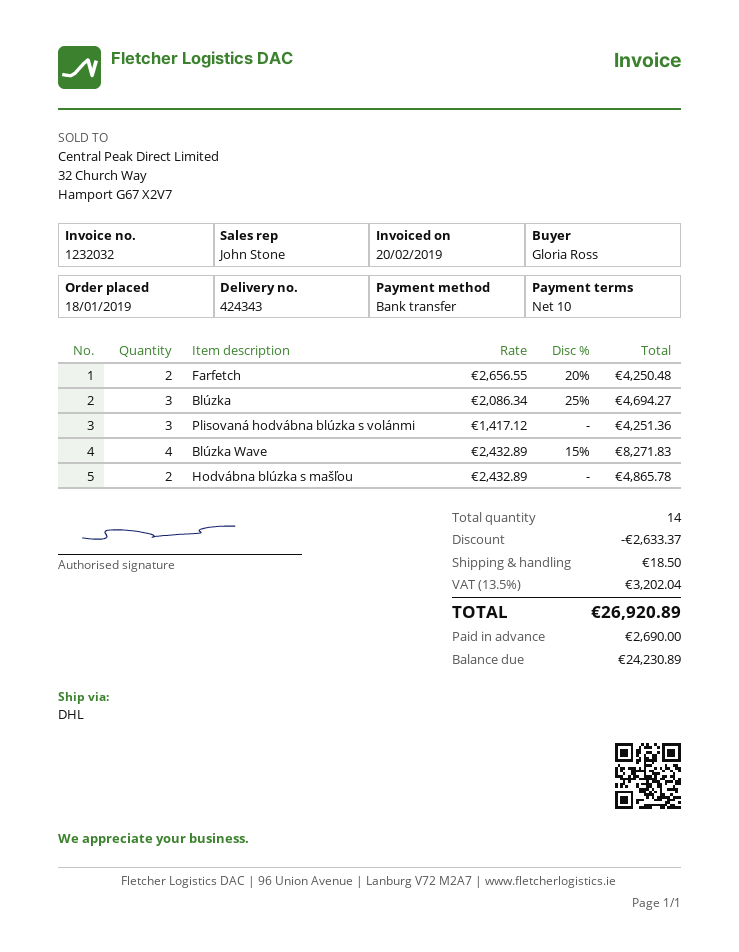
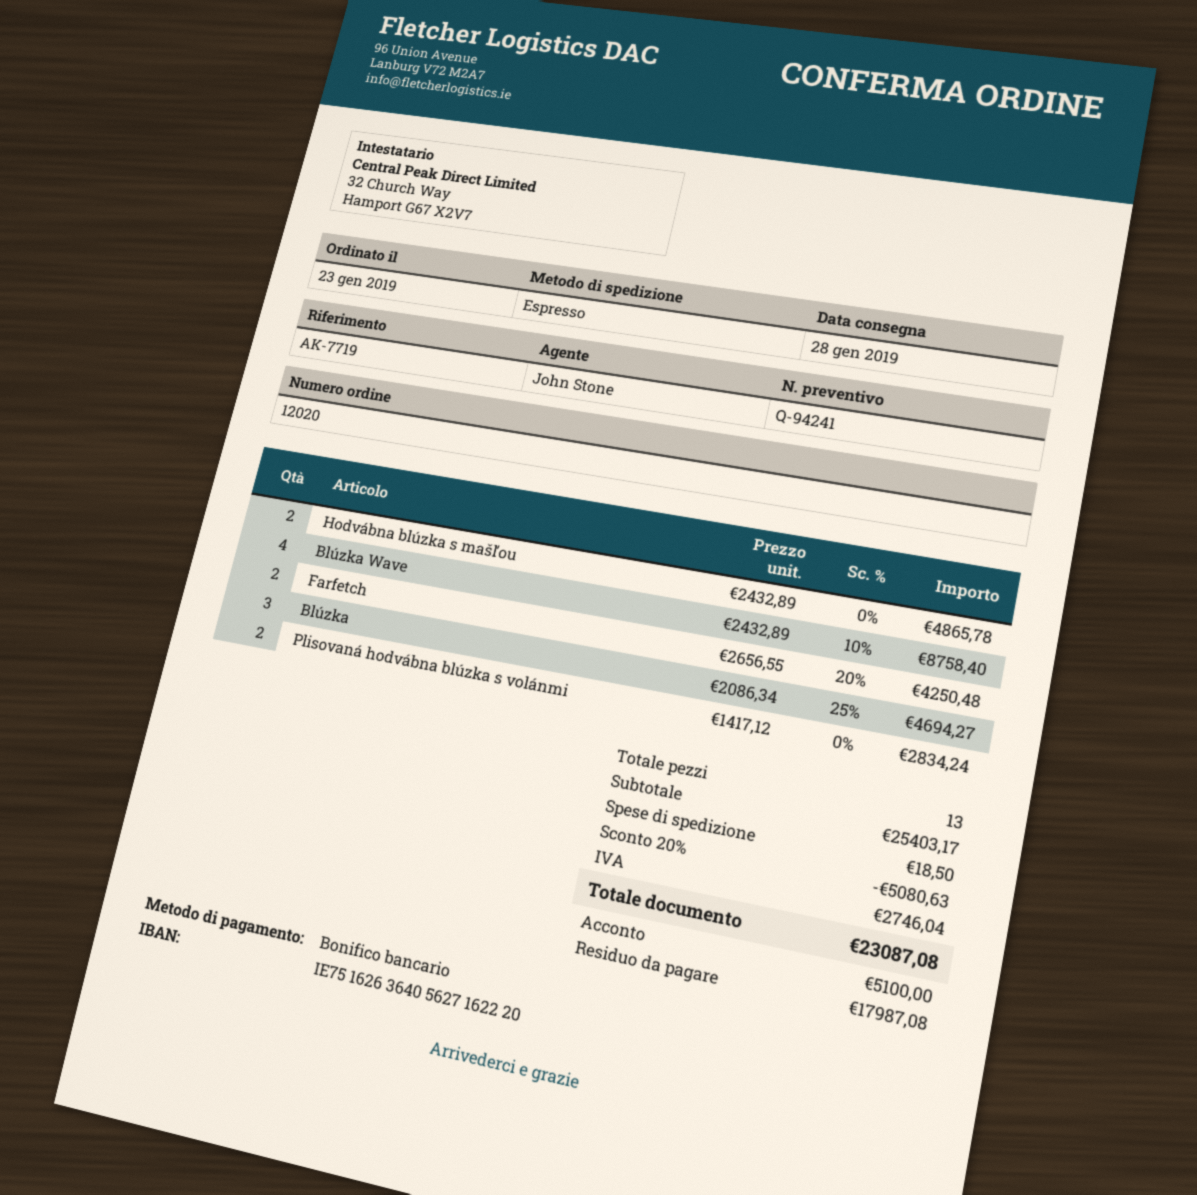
order date: 2019-01-18 -> 2019-01-23
shipping method: DHL -> express
Plisovaná hodvábna blúzka s volánmi: 3 x 1417.12 = 4251.36 -> 2 x 1417.12 = 2834.24
Blúzka Wave: 4 x 2432.89 - 15% = 8271.83 -> 4 x 2432.89 - 10% = 8758.40
total quantity: 14 -> 13
discount: 2633.37 -> 5080.63
tax: 3202.04 -> 2746.04
total: 26920.89 -> 23087.08
deposit: 2690.00 -> 5100.00
balance: 24230.89 -> 17987.08

